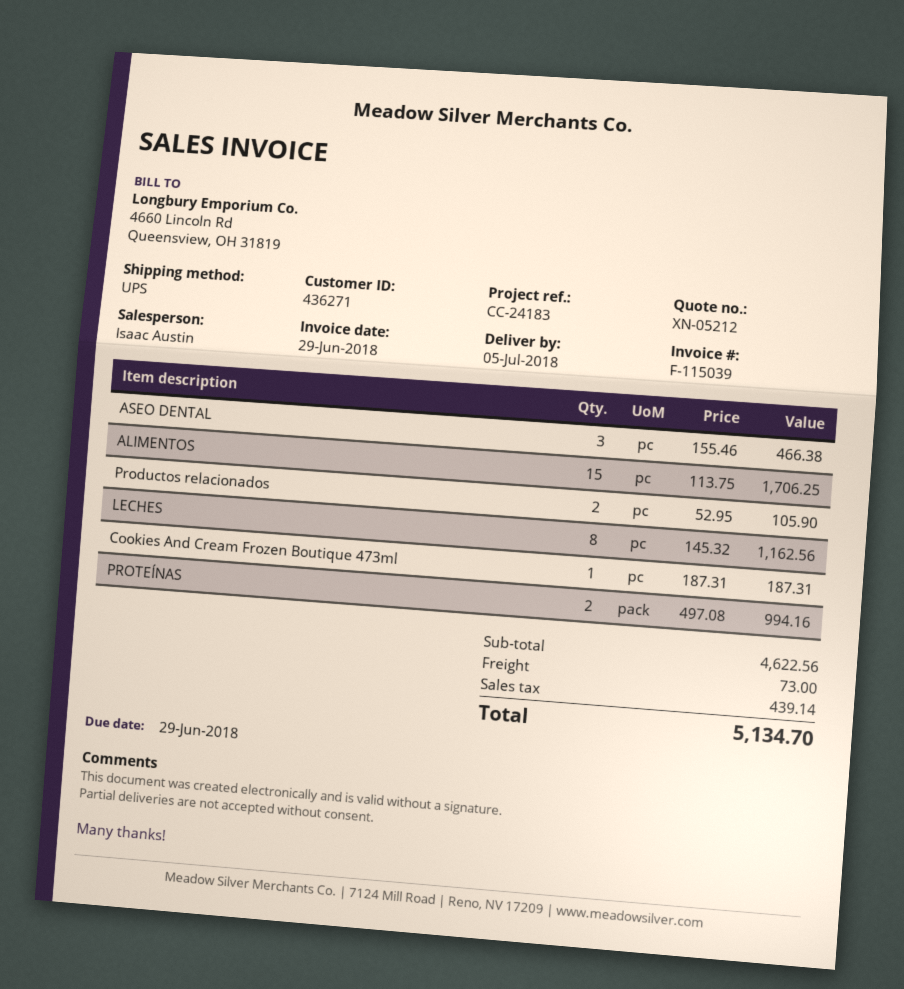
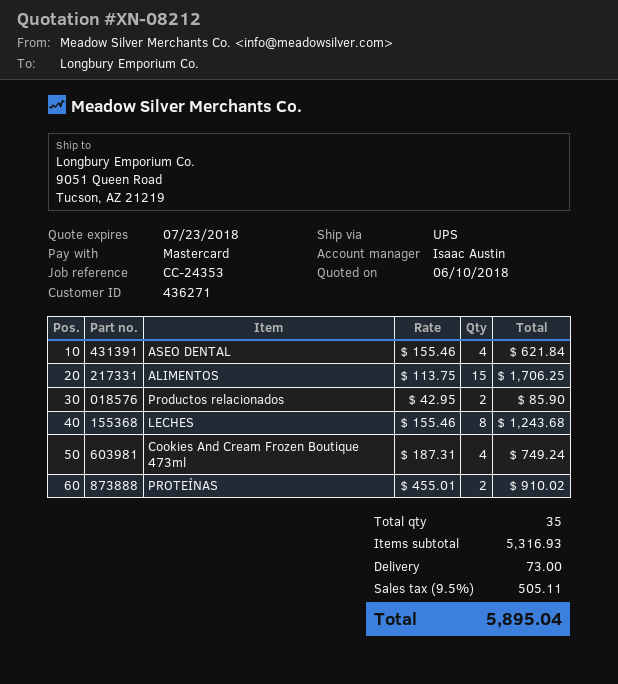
quote number: XN-05212 -> XN-08212
reference: CC-24183 -> CC-24353
ASEO DENTAL: 3 x 155.46 = 466.38 -> 4 x 155.46 = 621.84
Productos relacionados: 2 x 52.95 = 105.90 -> 2 x 42.95 = 85.90
LECHES: 8 x 145.32 = 1162.56 -> 8 x 155.46 = 1243.68
Cookies And Cream Frozen Boutique 473ml: 1 x 187.31 = 187.31 -> 4 x 187.31 = 749.24
PROTEÍNAS: 2 x 497.08 = 994.16 -> 2 x 455.01 = 910.02
subtotal: 4622.56 -> 5316.93
tax: 439.14 -> 505.11
total: 5134.70 -> 5895.04

